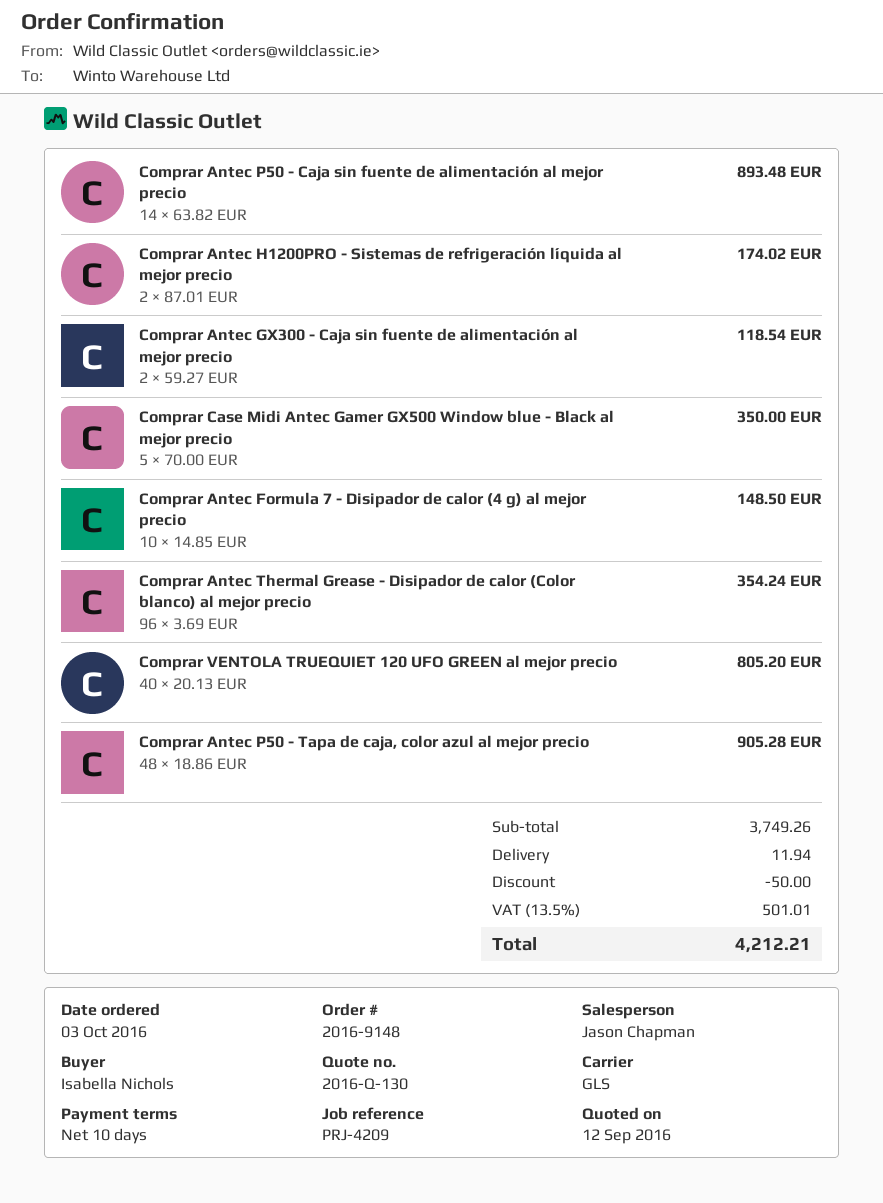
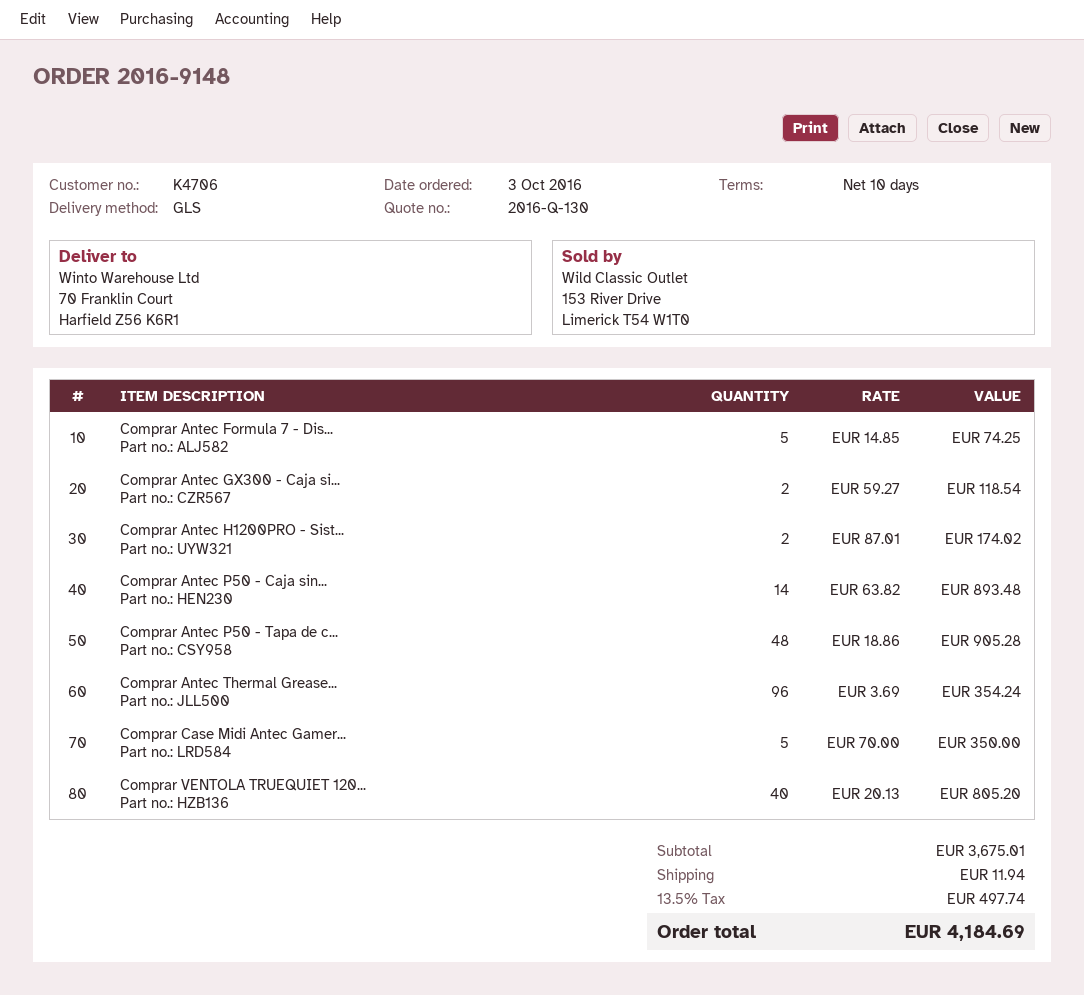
Comprar Antec Formula 7 - Disipador de calor (4 g) al mejor precio: 10 x 14.85 = 148.50 -> 5 x 14.85 = 74.25
subtotal: 3749.26 -> 3675.01
discount: 50.00 -> none
tax: 13.5% = 501.01 -> 13.5% = 497.74
total: 4212.21 -> 4184.69

